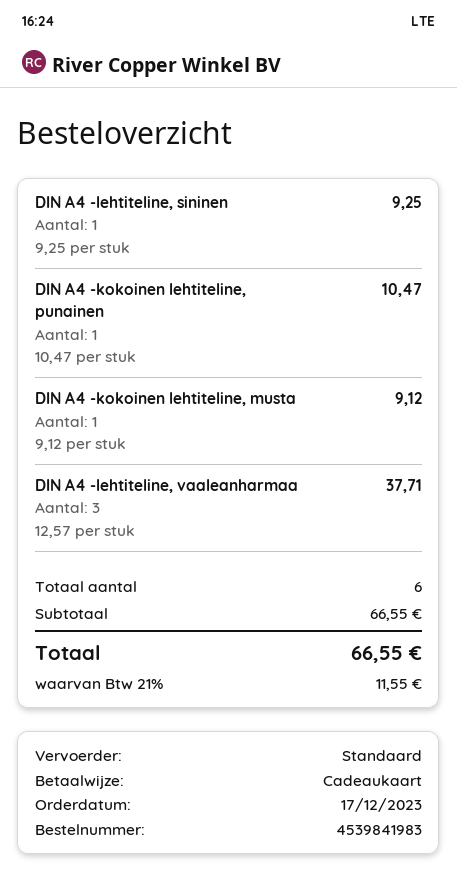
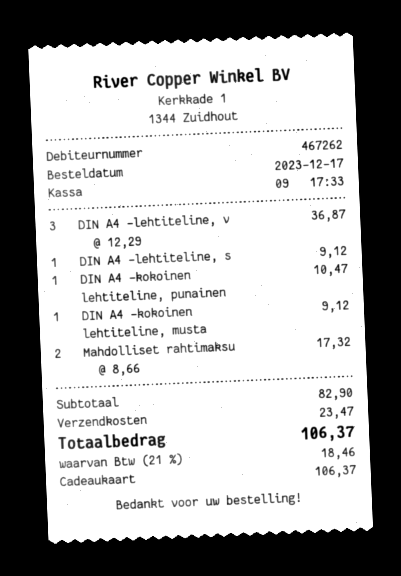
DIN A4 -lehtiteline, sininen: 1 x 9.25 = 9.25 -> 1 x 9.12 = 9.12
DIN A4 -lehtiteline, vaaleanharmaa: 3 x 12.57 = 37.71 -> 3 x 12.29 = 36.87
Mahdolliset rahtimaksu: none -> 2 x 8.66 = 17.32
subtotal: 66.55 -> 82.90
shipping: none -> 23.47
tax: 21% = 11.55 -> 21% = 18.46
total: 66.55 -> 106.37

